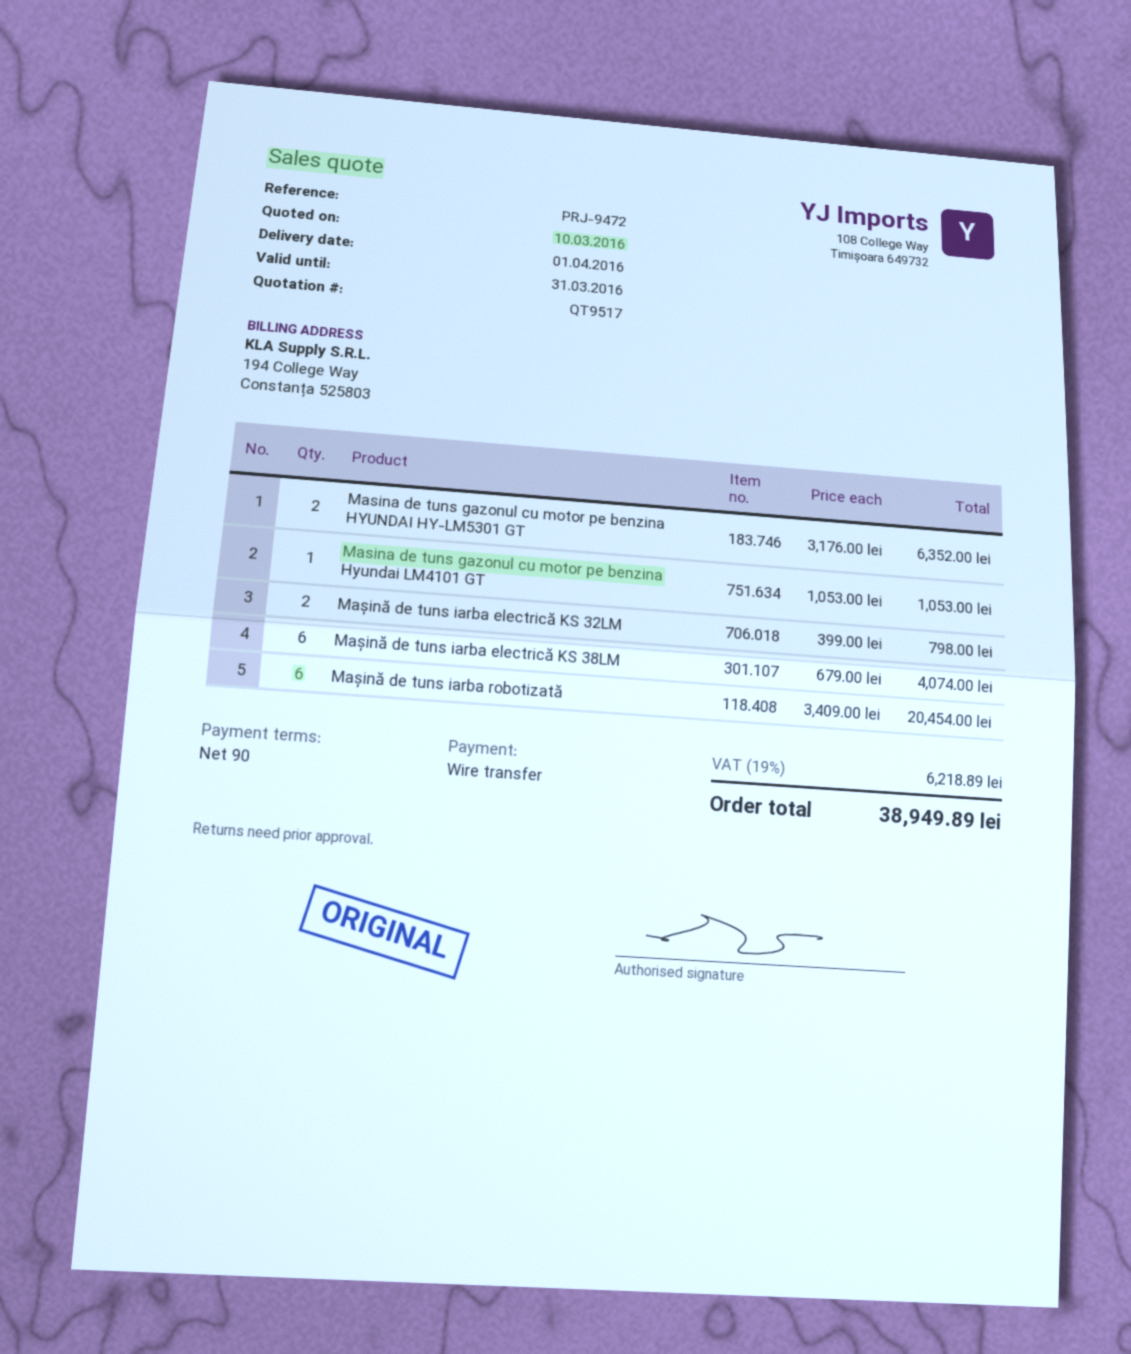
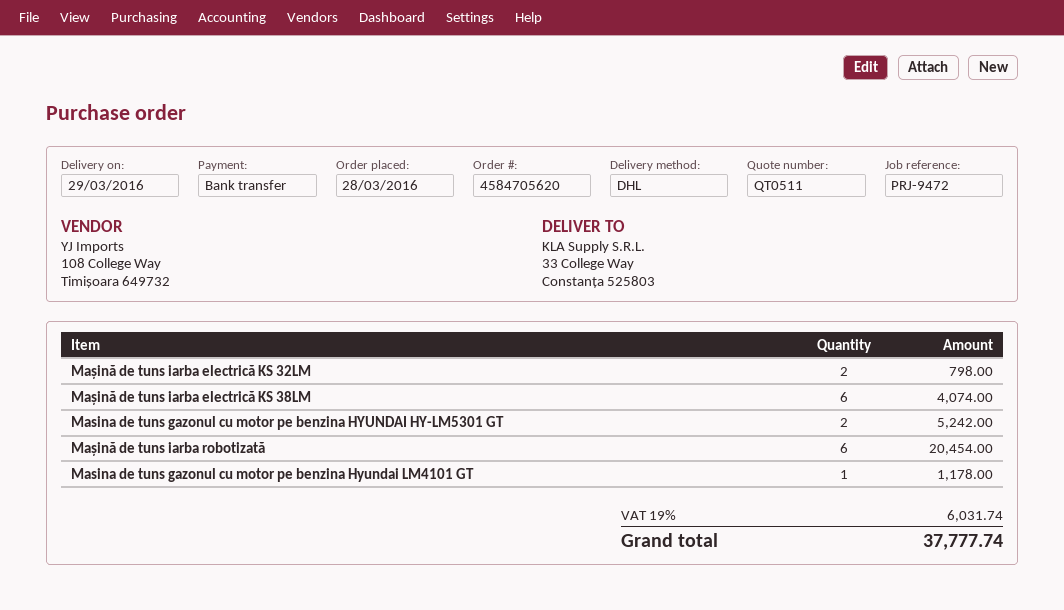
quote number: QT9517 -> QT0511
delivery date: 2016-04-01 -> 2016-03-29
Masina de tuns gazonul cu motor pe benzina HYUNDAI HY-LM5301 GT: 2 for 6352.00 -> 2 for 5242.00
Masina de tuns gazonul cu motor pe benzina Hyundai LM4101 GT: 1 for 1053.00 -> 1 for 1178.00
tax: 19% = 6218.89 -> 19% = 6031.74
total: 38949.89 -> 37777.74

